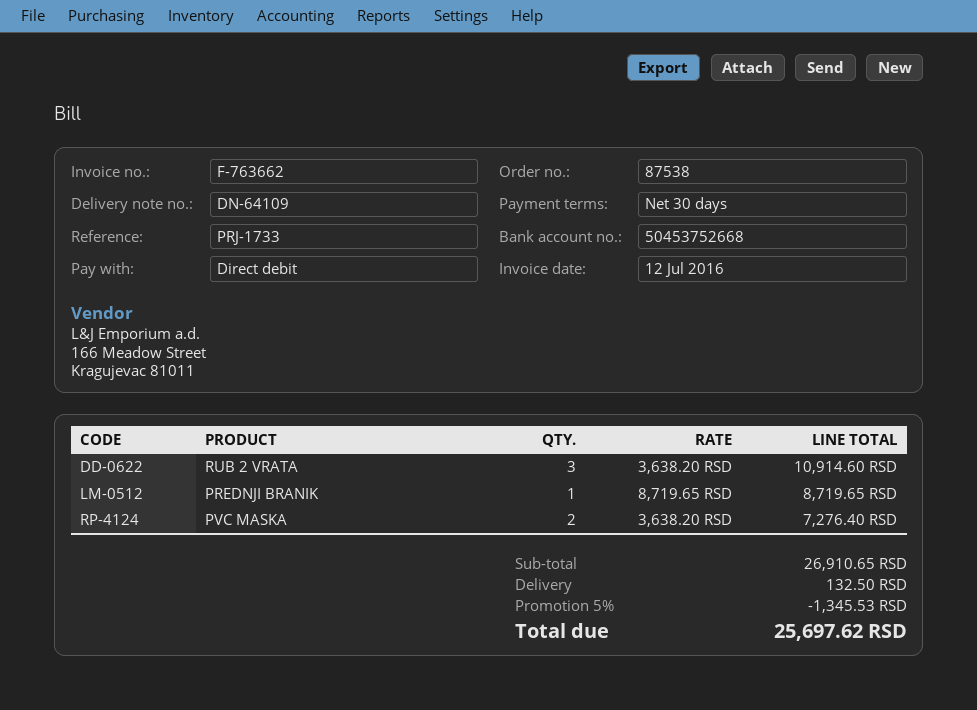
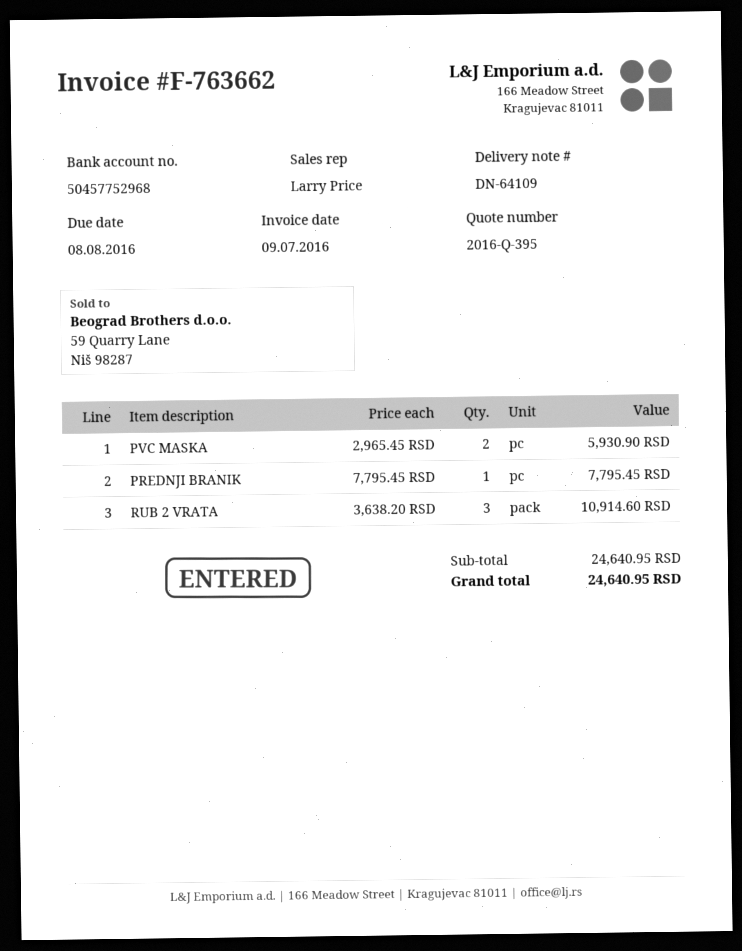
invoice date: 2016-07-12 -> 2016-07-09
bank account: 50453752668 -> 50457752968
PREDNJI BRANIK: 1 x 8719.65 = 8719.65 -> 1 x 7795.45 = 7795.45
PVC MASKA: 2 x 3638.20 = 7276.40 -> 2 x 2965.45 = 5930.90
subtotal: 26910.65 -> 24640.95
discount: 5% = 1345.53 -> none
shipping: 132.50 -> none
total: 25697.62 -> 24640.95

